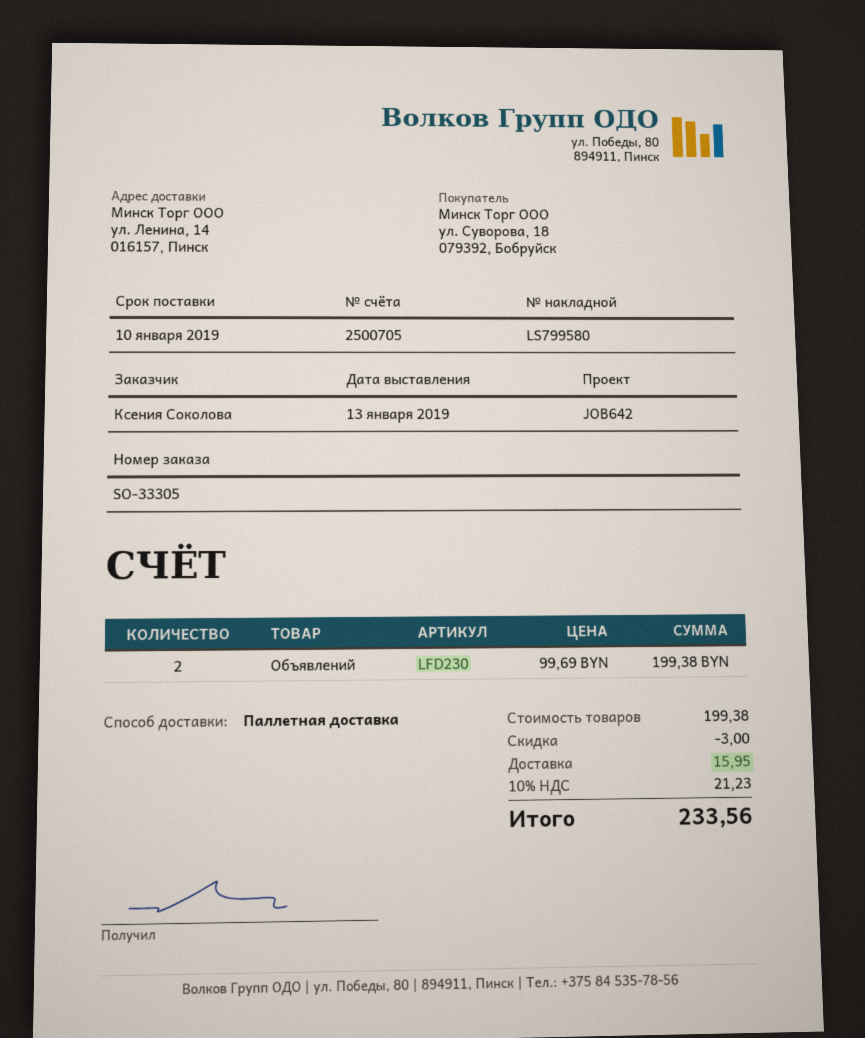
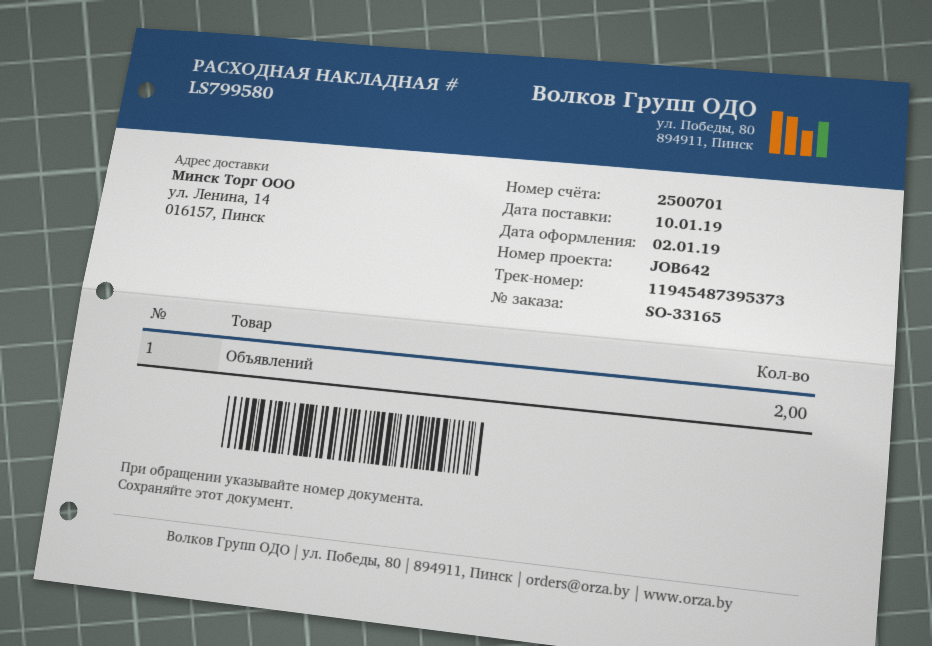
order number: SO-33305 -> SO-33165
invoice number: 2500705 -> 2500701

